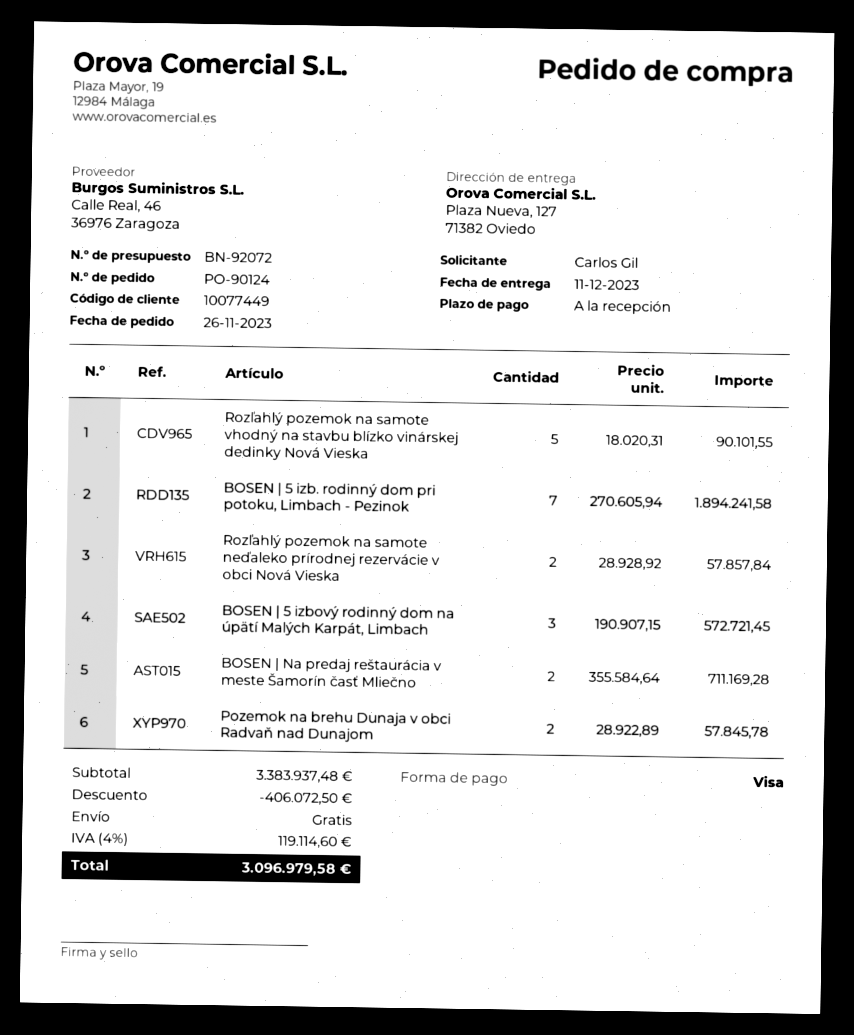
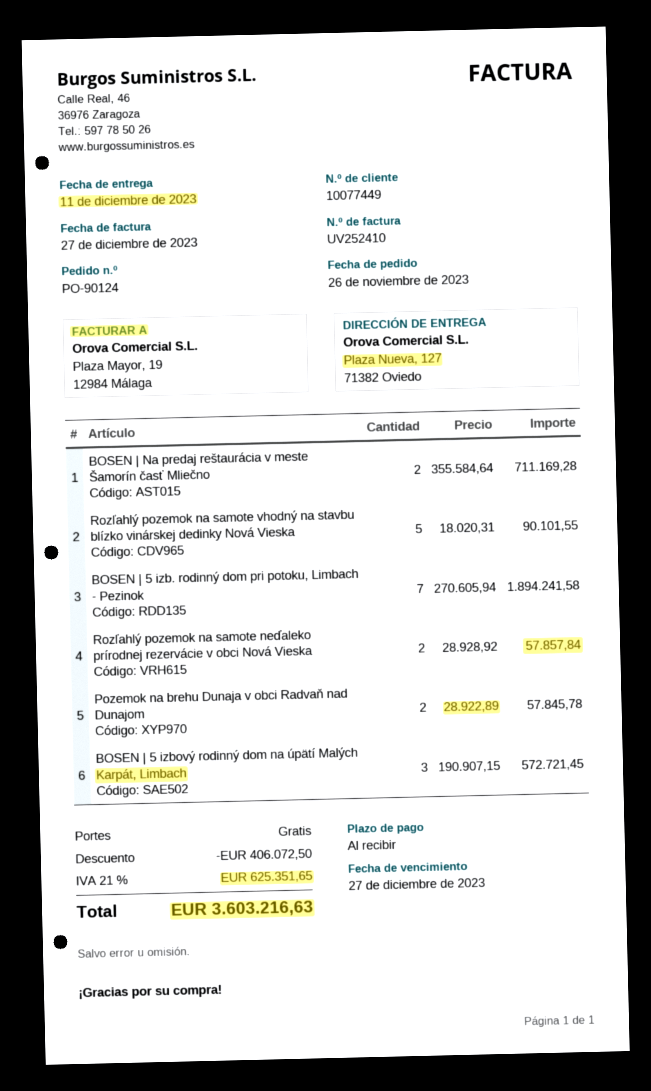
tax: 4% = 119114.60 -> 21% = 625351.65
total: 3096979.58 -> 3603216.63

